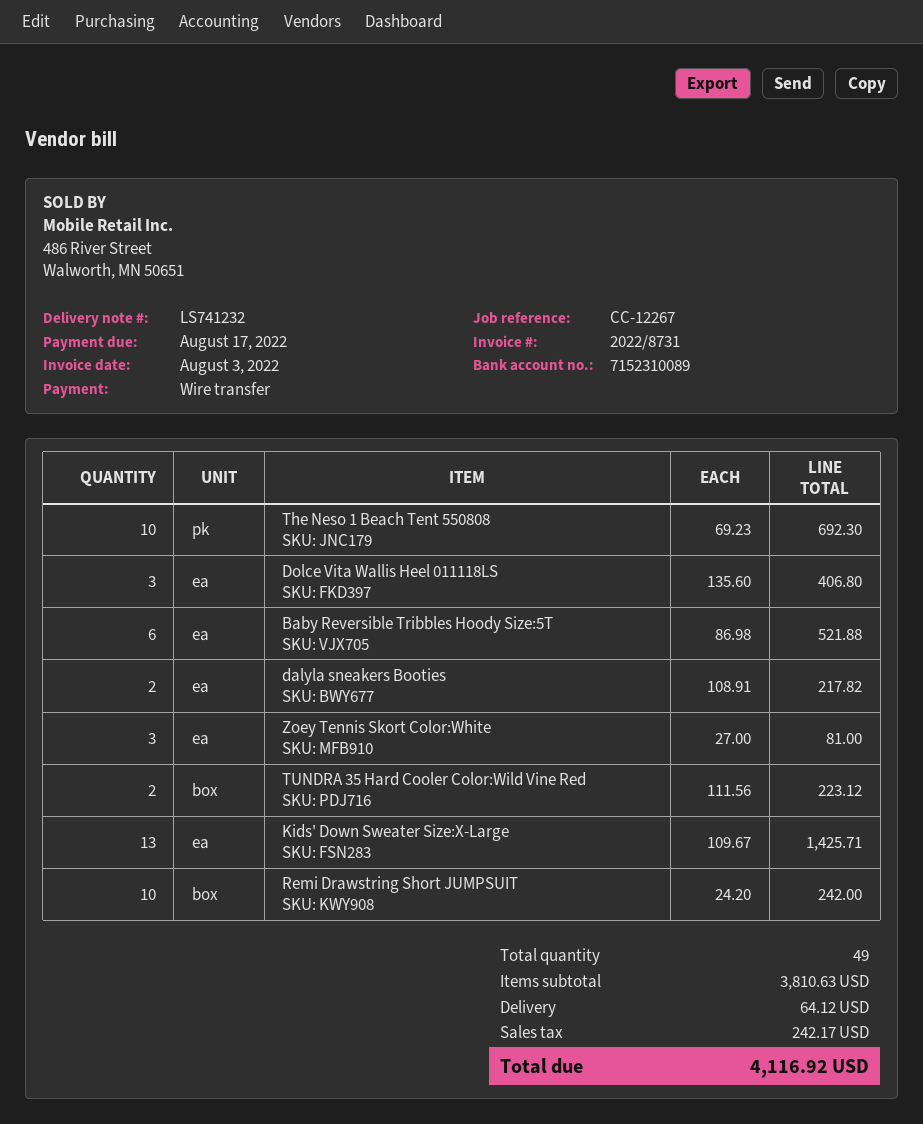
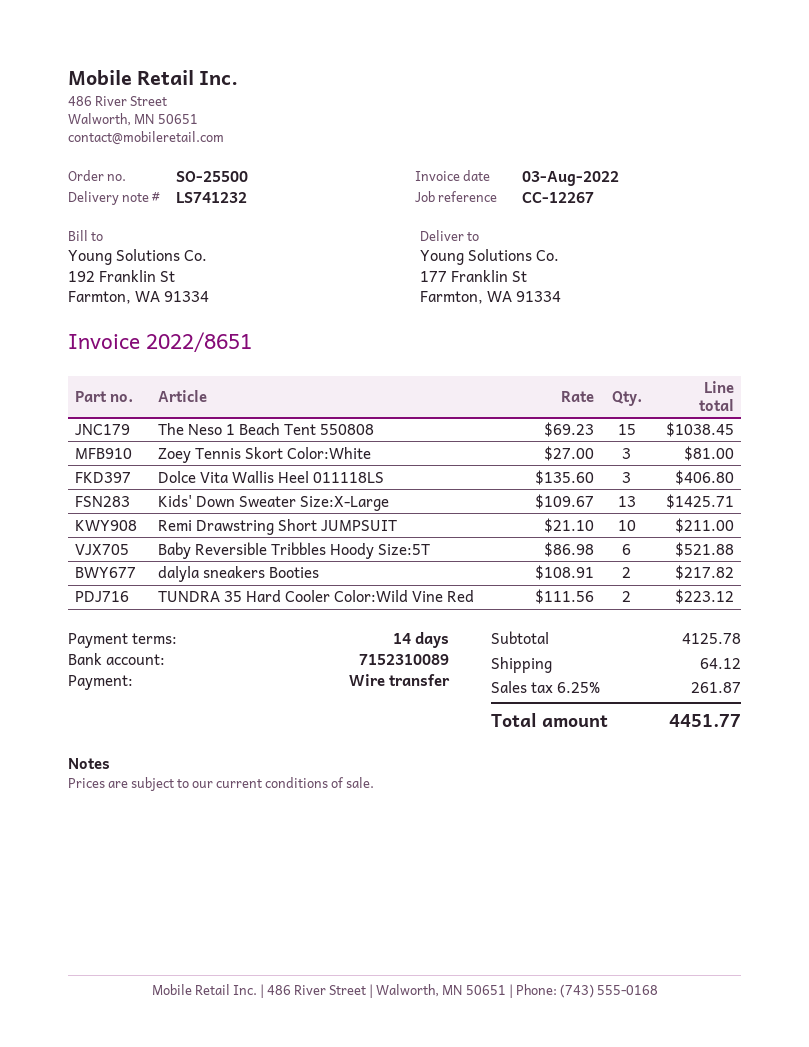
invoice number: 2022/8731 -> 2022/8651
The Neso 1 Beach Tent 550808: 10 x 69.23 = 692.30 -> 15 x 69.23 = 1038.45
Remi Drawstring Short JUMPSUIT: 10 x 24.20 = 242.00 -> 10 x 21.10 = 211.00
subtotal: 3810.63 -> 4125.78
tax: 242.17 -> 261.87
total: 4116.92 -> 4451.77

